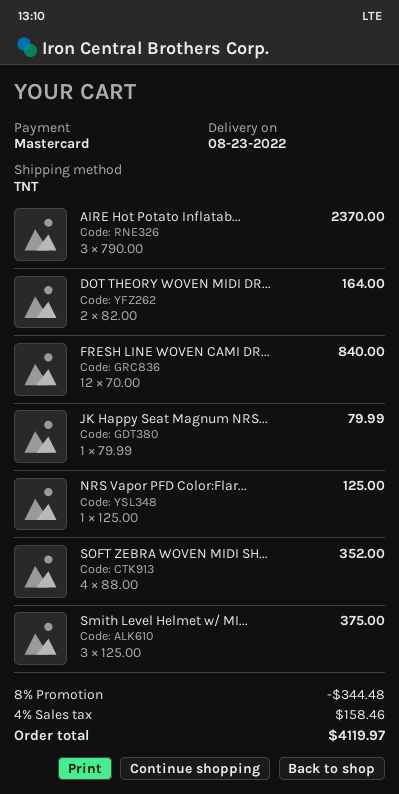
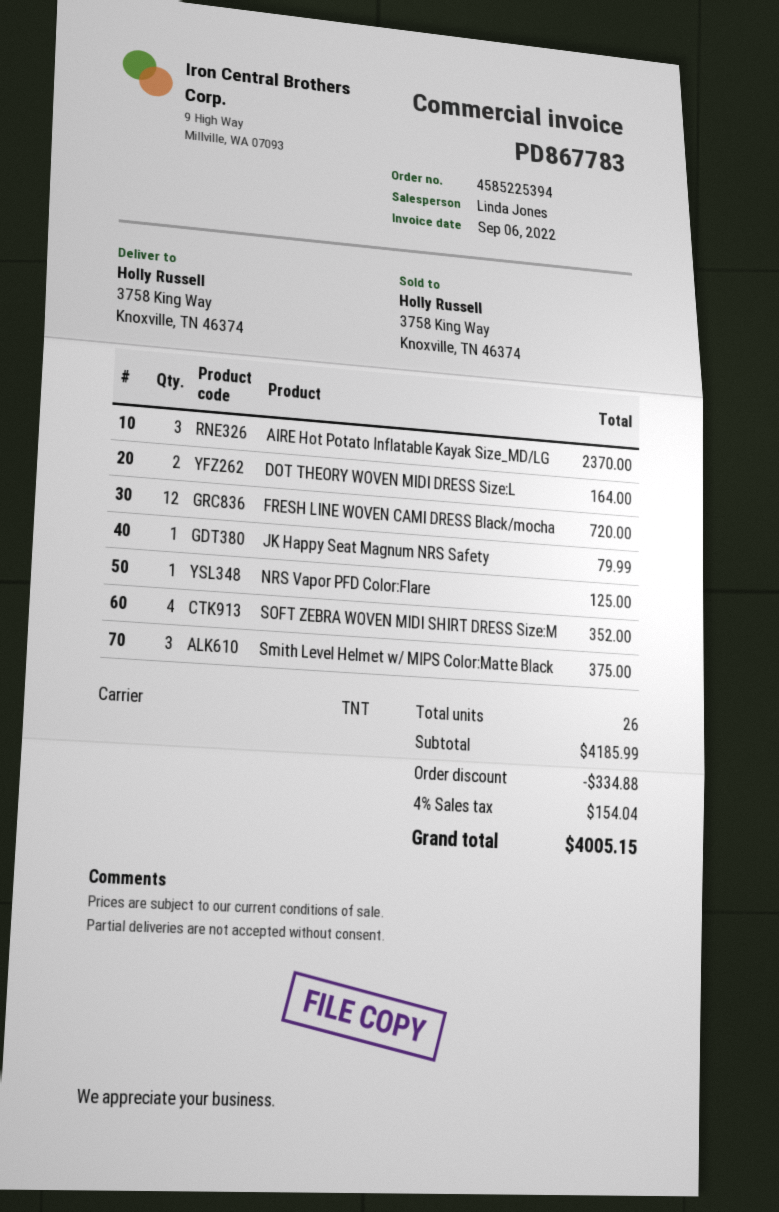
FRESH LINE WOVEN CAMI DR...: 12 for 840.00 -> 12 for 720.00
discount: 344.48 -> 334.88
tax: 4% = 158.46 -> 4% = 154.04
total: 4119.97 -> 4005.15

